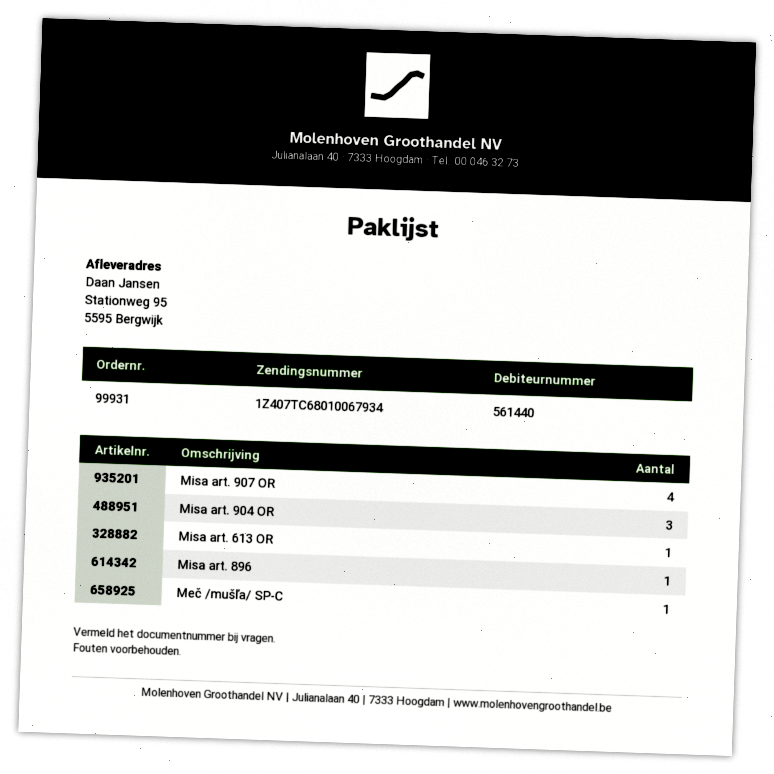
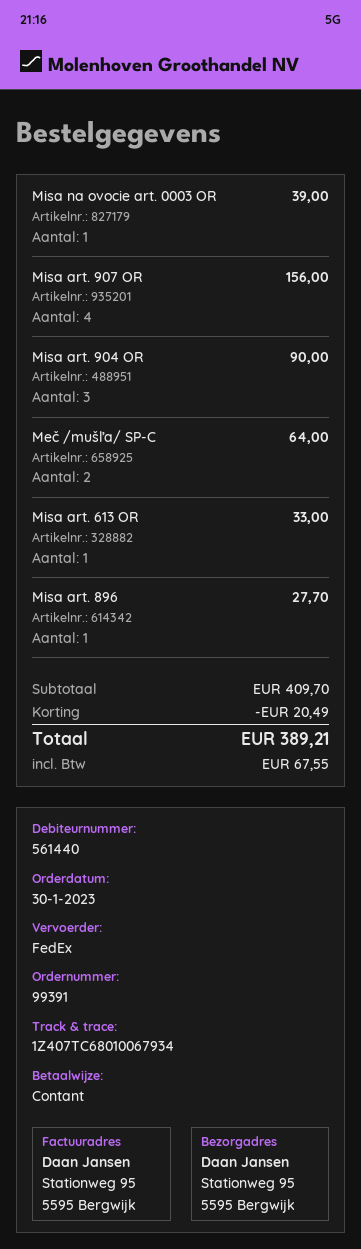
order number: 99931 -> 99391
Meč /mušľa/ SP-C: 1 -> 2
Misa na ovocie art. 0003 OR: none -> 1

